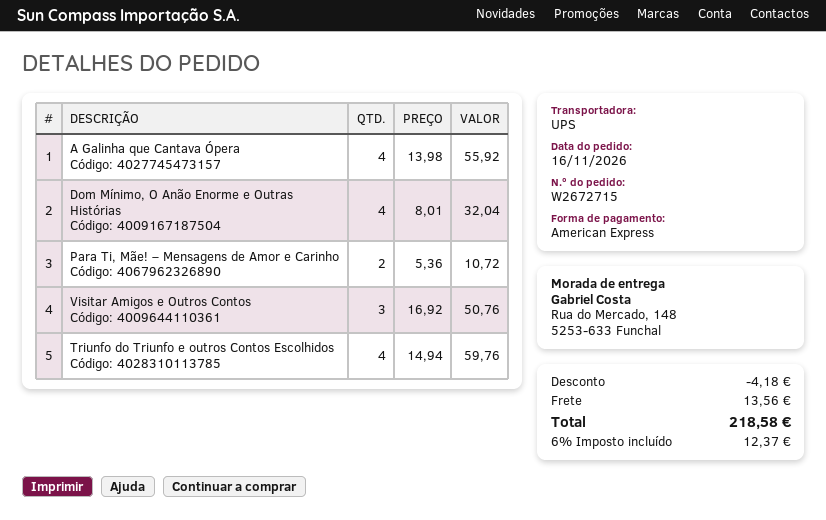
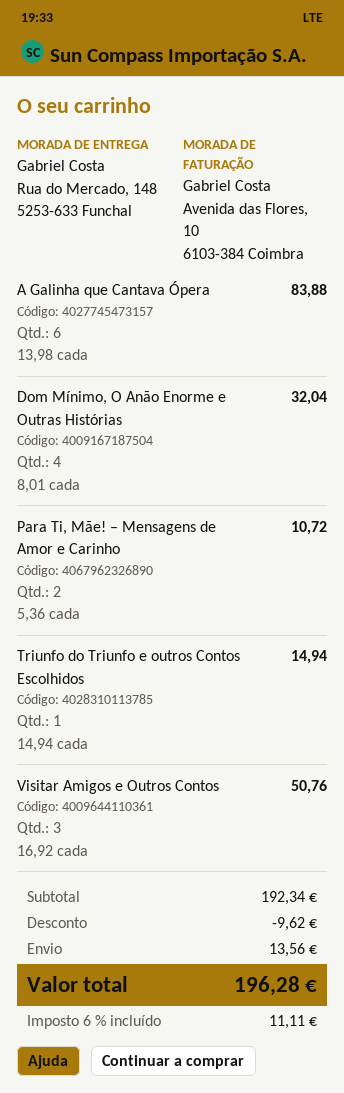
A Galinha que Cantava Ópera: 4 x 13.98 = 55.92 -> 6 x 13.98 = 83.88
Triunfo do Triunfo e outros Contos Escolhidos: 4 x 14.94 = 59.76 -> 1 x 14.94 = 14.94
discount: 4.18 -> 9.62
tax: 6% = 12.37 -> 6% = 11.11
total: 218.58 -> 196.28

